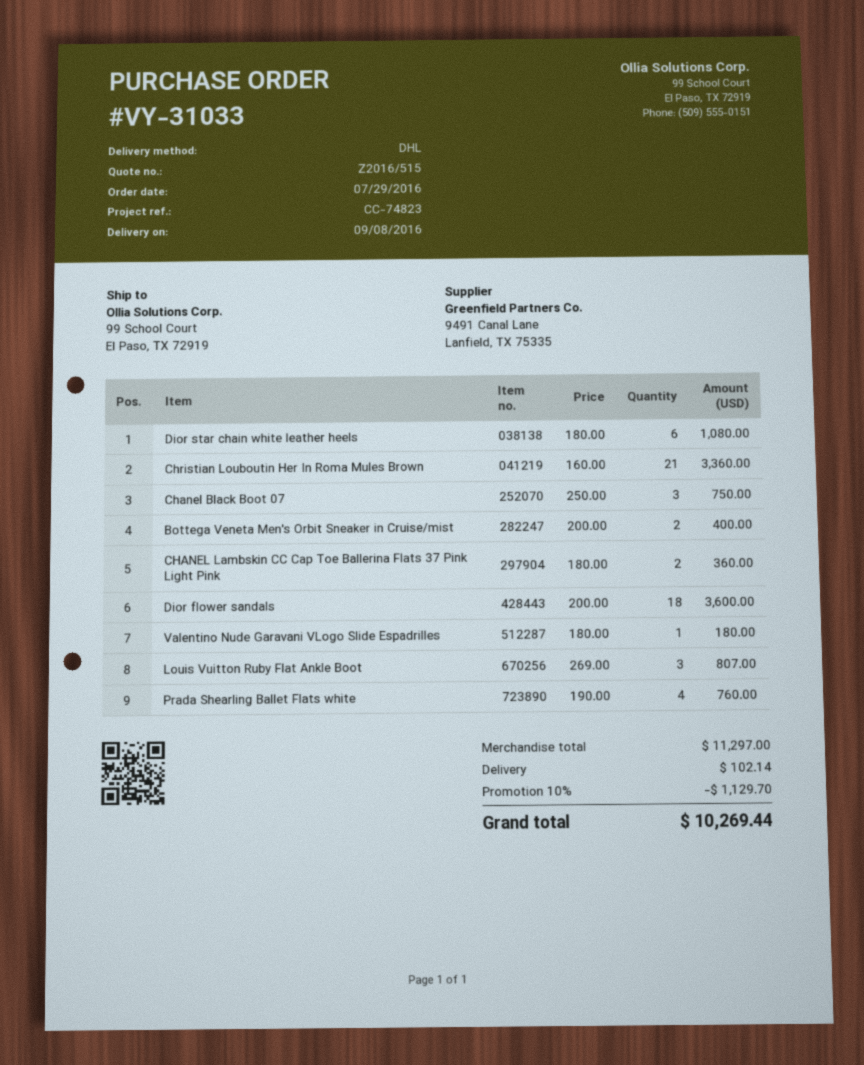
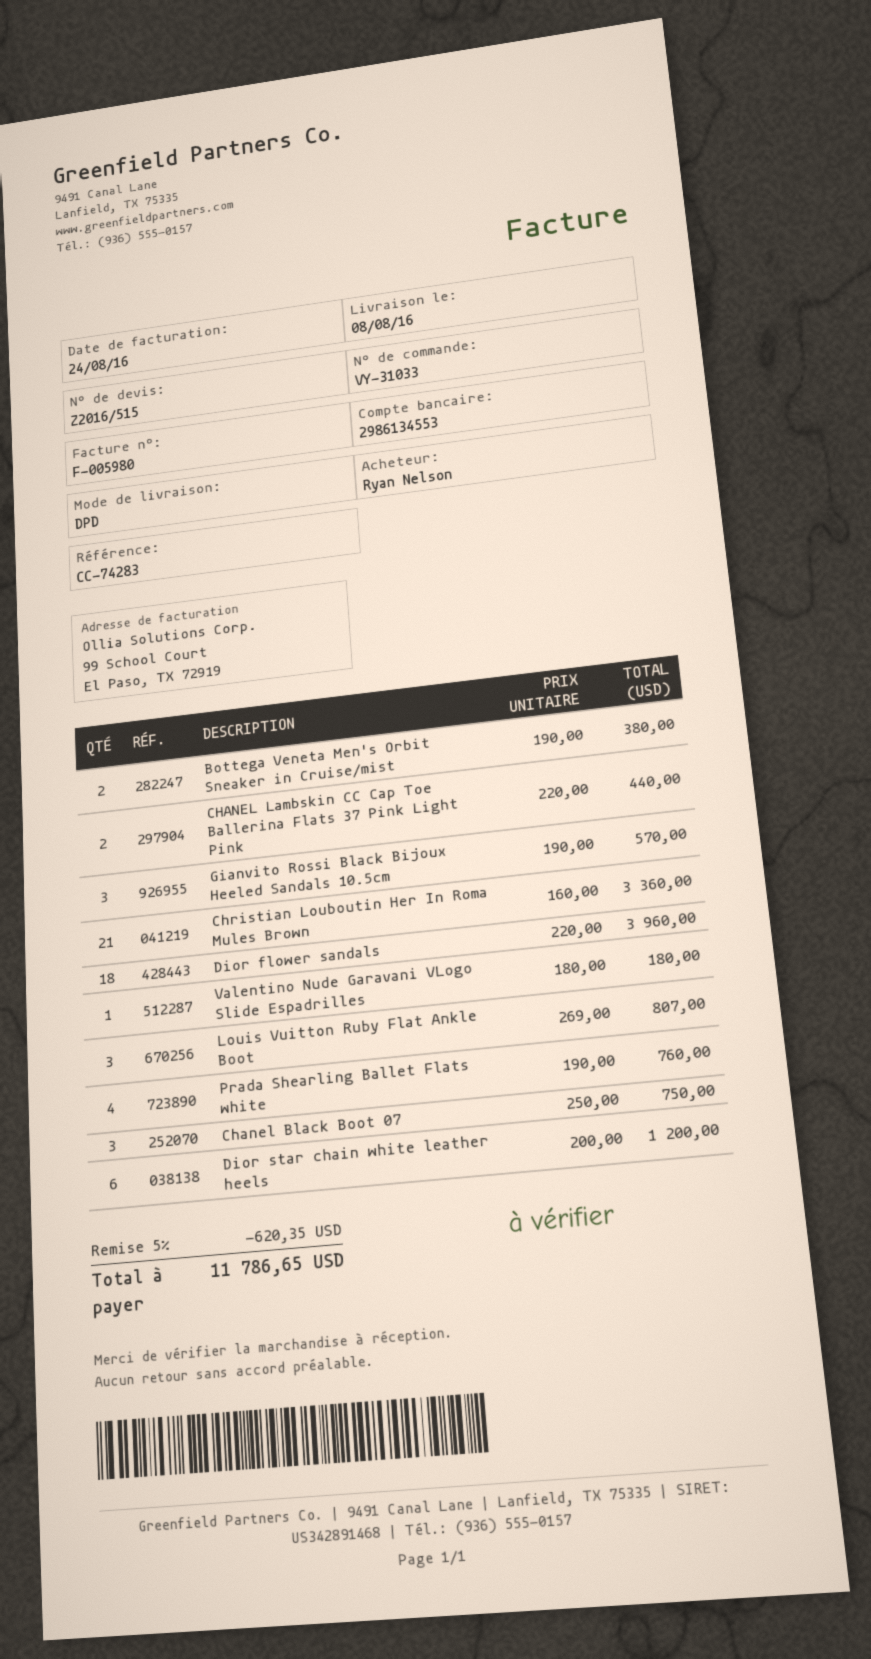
delivery date: 2016-09-08 -> 2016-08-08
reference: CC-74823 -> CC-74283
shipping method: DHL -> DPD
Dior star chain white leather heels: 6 x 180.00 = 1080.00 -> 6 x 200.00 = 1200.00
Bottega Veneta Men's Orbit Sneaker in Cruise/mist: 2 x 200.00 = 400.00 -> 2 x 190.00 = 380.00
CHANEL Lambskin CC Cap Toe Ballerina Flats 37 Pink Light Pink: 2 x 180.00 = 360.00 -> 2 x 220.00 = 440.00
Dior flower sandals: 18 x 200.00 = 3600.00 -> 18 x 220.00 = 3960.00
Gianvito Rossi Black Bijoux Heeled Sandals 10.5cm: none -> 3 x 190.00 = 570.00
discount: 10% = 1129.70 -> 5% = 620.35
shipping: 102.14 -> none
total: 10269.44 -> 11786.65

